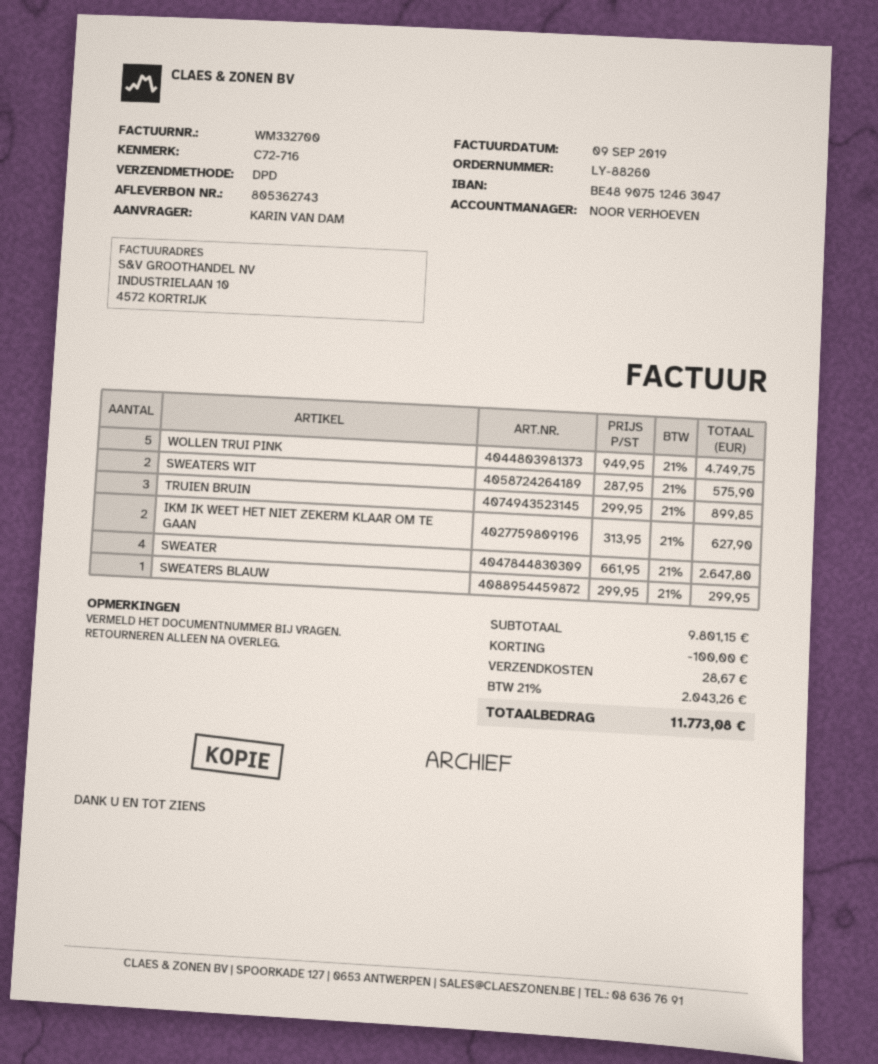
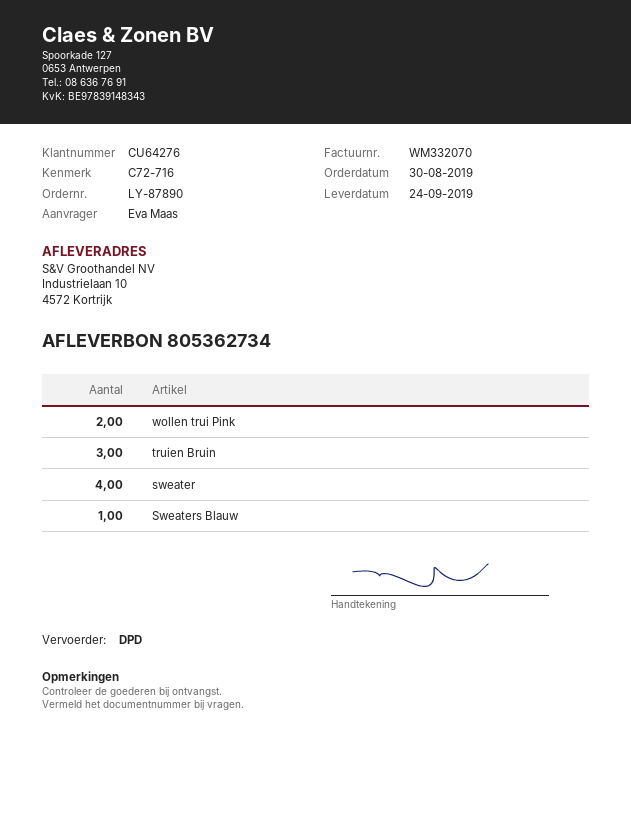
order number: LY-88260 -> LY-87890
delivery note number: 805362743 -> 805362734
invoice number: WM332700 -> WM332070
ordered by: KARIN VAN DAM -> Eva Maas
WOLLEN TRUI PINK: 5 -> 2
SWEATERS WIT: 2 -> none
IKM IK WEET HET NIET ZEKERM KLAAR OM TE GAAN: 2 -> none

